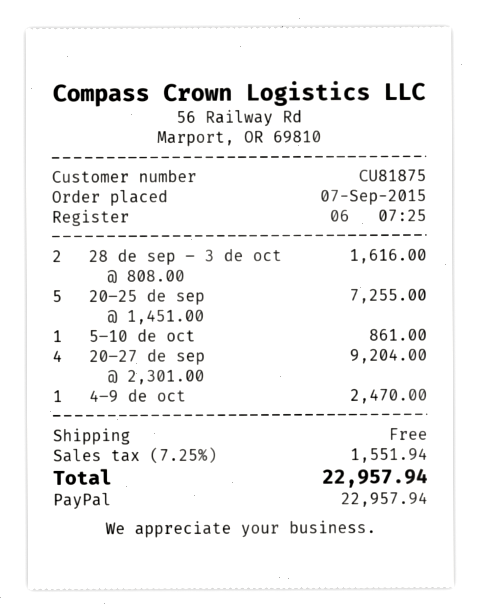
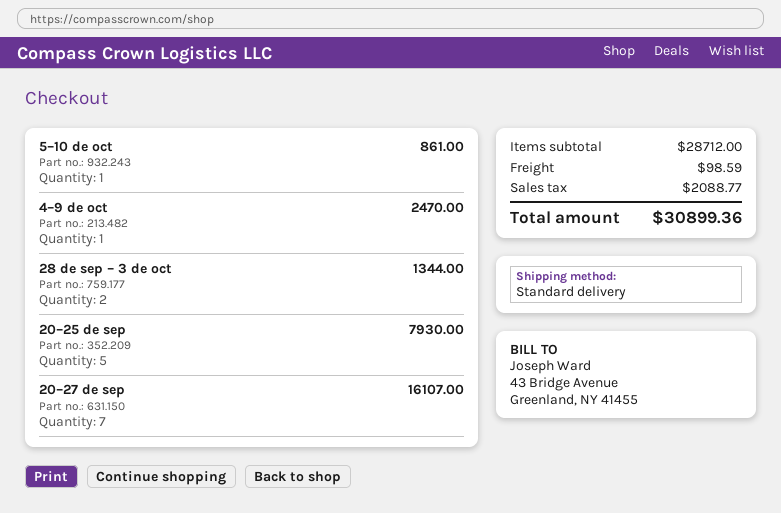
28 de sep – 3 de oct: 2 for 1616.00 -> 2 for 1344.00
20–25 de sep: 5 for 7255.00 -> 5 for 7930.00
20–27 de sep: 4 for 9204.00 -> 7 for 16107.00
shipping: 0.00 -> 98.59
tax: 1551.94 -> 2088.77
total: 22957.94 -> 30899.36

